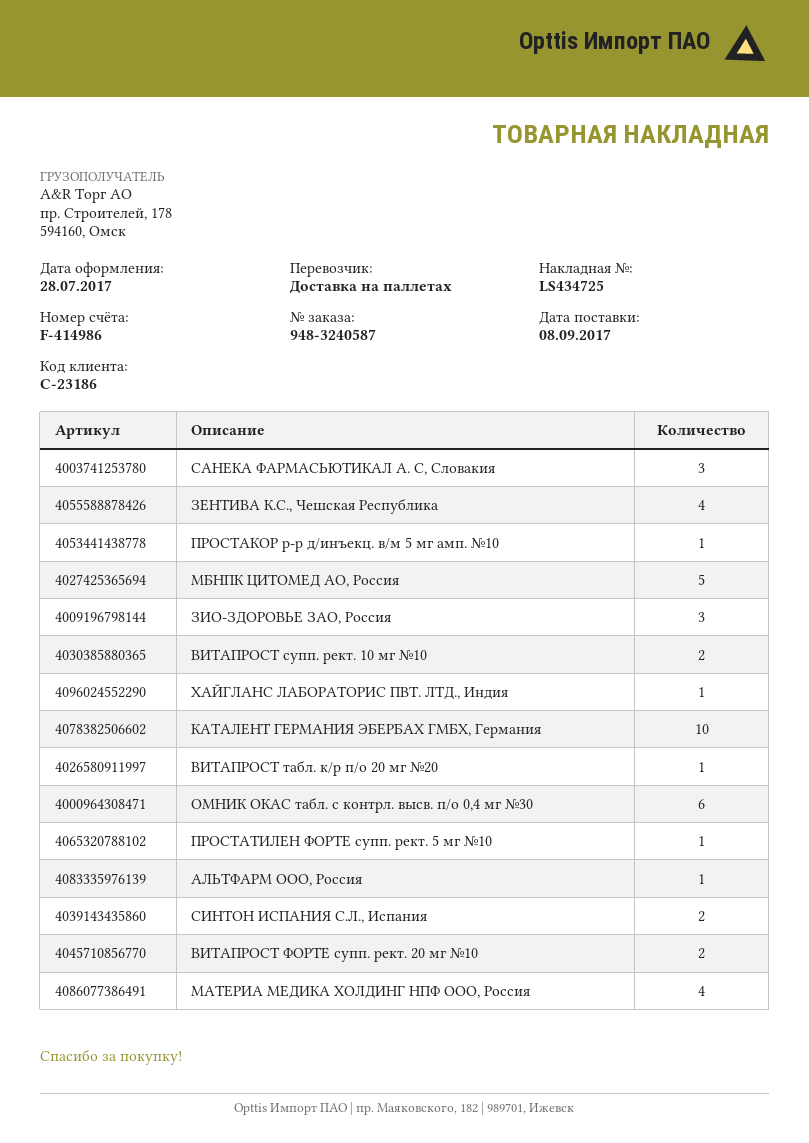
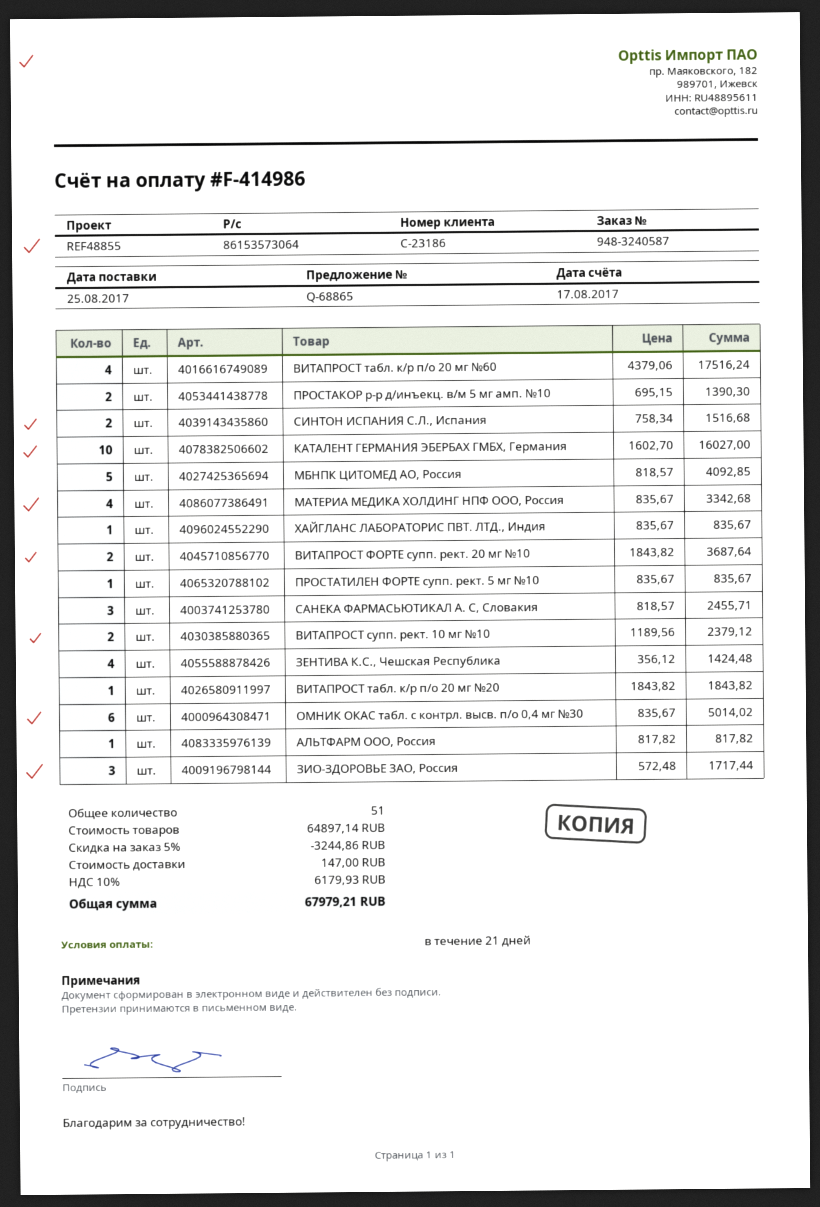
delivery date: 2017-09-08 -> 2017-08-25
ПРОСТАКОР р-р д/инъекц. в/м 5 мг амп. №10: 1 -> 2
ВИТАПРОСТ табл. к/р п/о 20 мг №60: none -> 4

